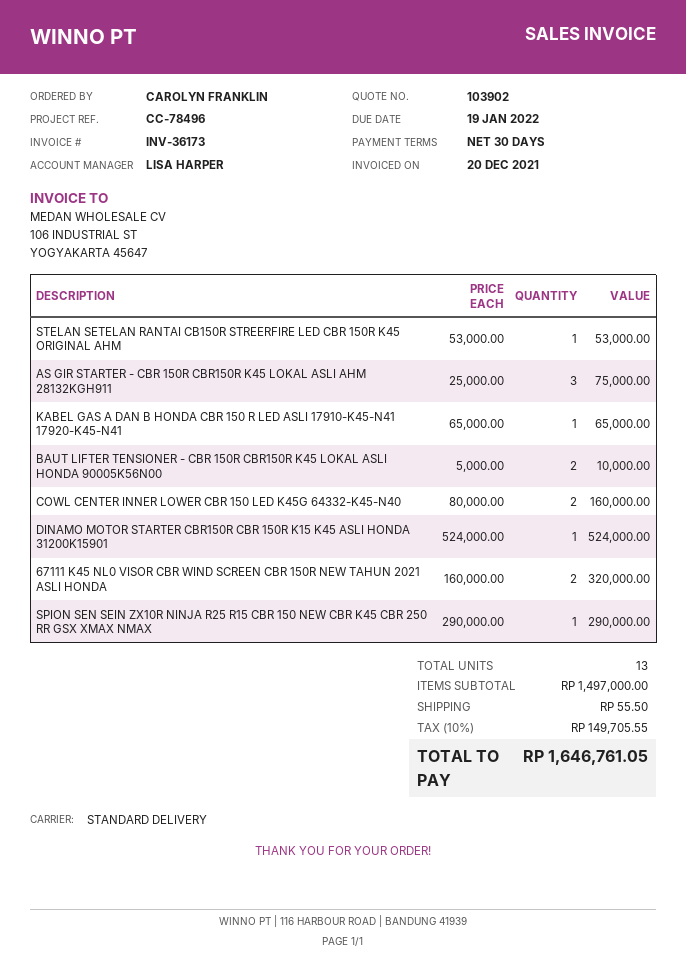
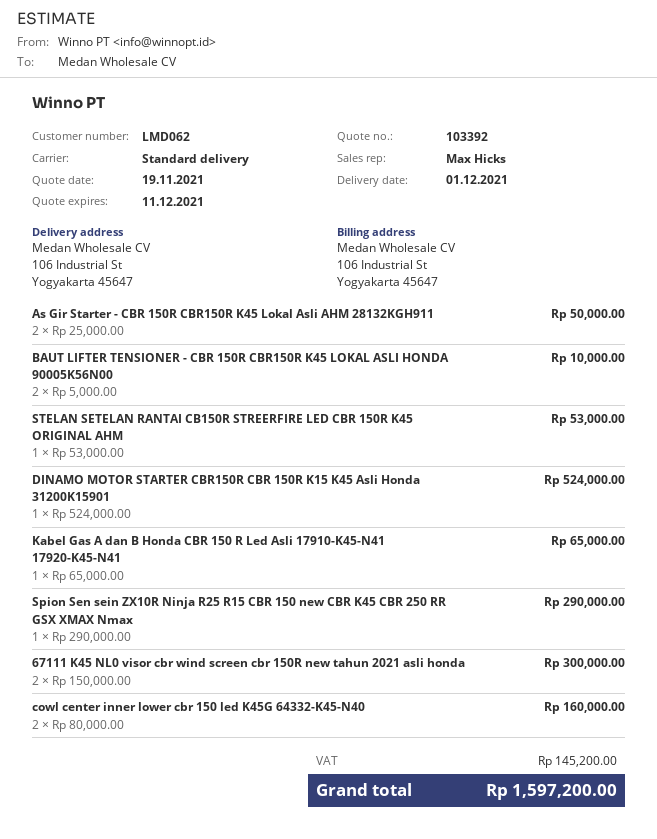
quote number: 103902 -> 103392
sales rep: LISA HARPER -> Max Hicks
AS GIR STARTER - CBR 150R CBR150R K45 LOKAL ASLI AHM 28132KGH911: 3 x 25000.00 = 75000.00 -> 2 x 25000.00 = 50000.00
67111 K45 NL0 VISOR CBR WIND SCREEN CBR 150R NEW TAHUN 2021 ASLI HONDA: 2 x 160000.00 = 320000.00 -> 2 x 150000.00 = 300000.00
shipping: 55.50 -> none
tax: 149705.55 -> 145200.00
total: 1646761.05 -> 1597200.00

